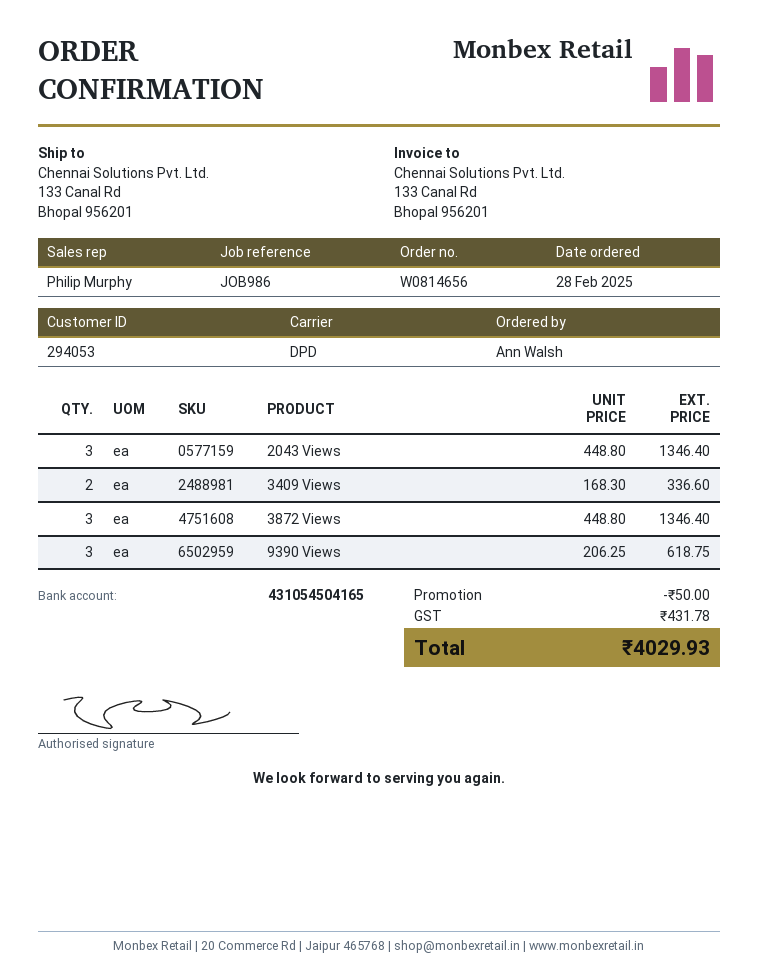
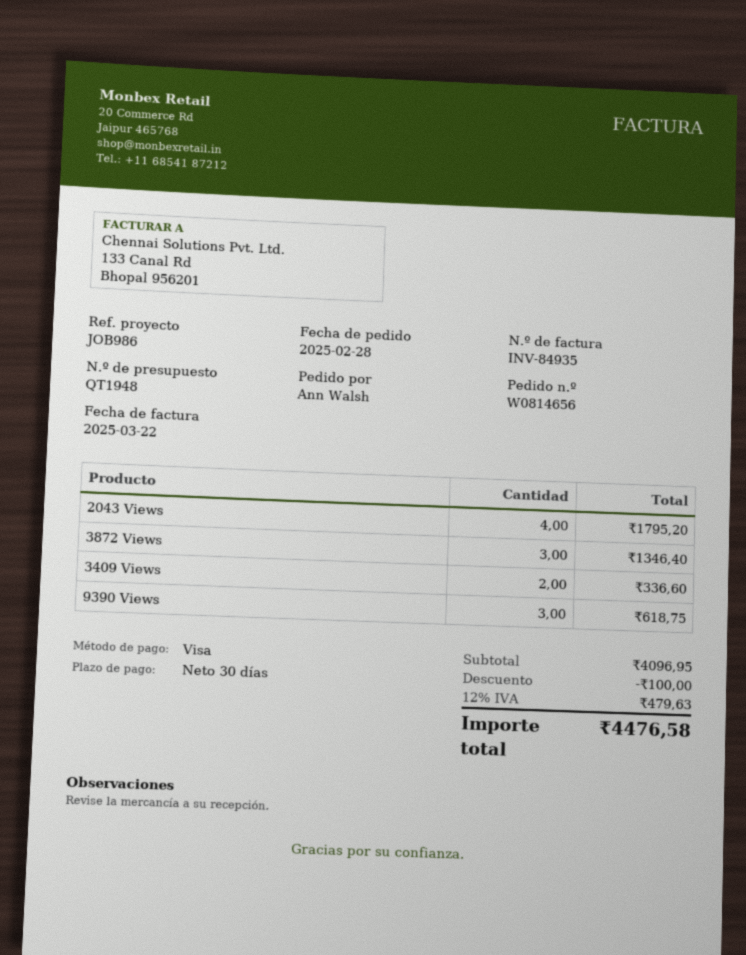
2043 Views: 3 for 1346.40 -> 4 for 1795.20
discount: 50.00 -> 100.00
tax: 431.78 -> 479.63
total: 4029.93 -> 4476.58

